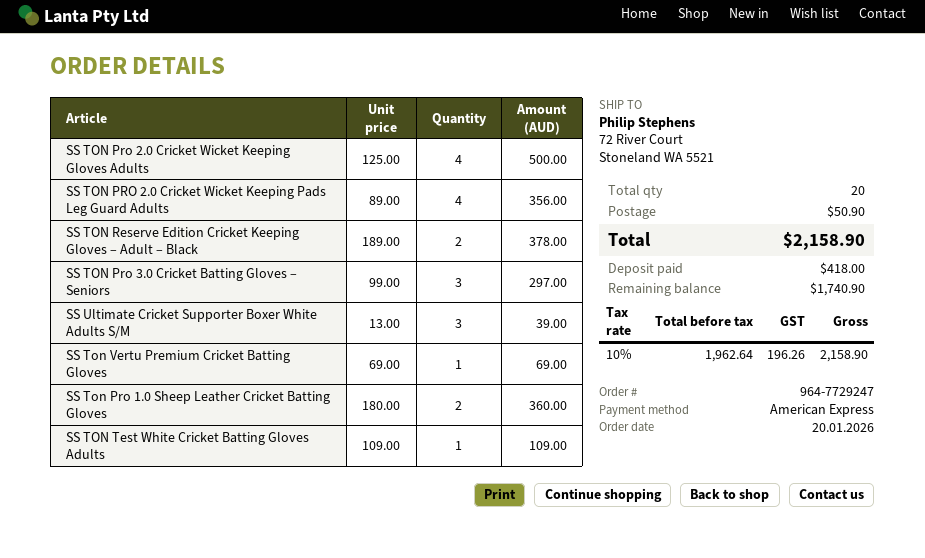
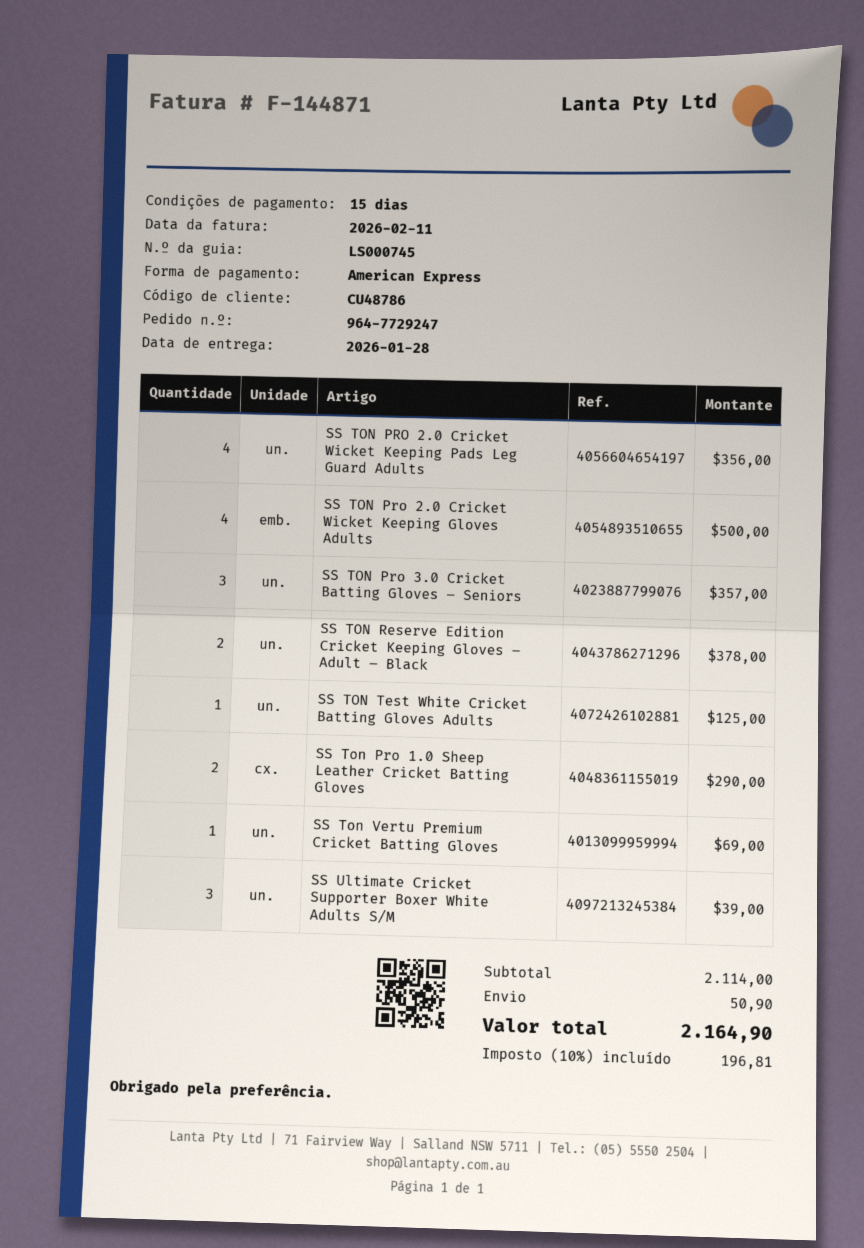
SS TON Pro 3.0 Cricket Batting Gloves – Seniors: 3 for 297.00 -> 3 for 357.00
SS Ton Pro 1.0 Sheep Leather Cricket Batting Gloves: 2 for 360.00 -> 2 for 290.00
SS TON Test White Cricket Batting Gloves Adults: 1 for 109.00 -> 1 for 125.00
tax: 10% = 196.26 -> 10% = 196.81
total: 2158.90 -> 2164.90

